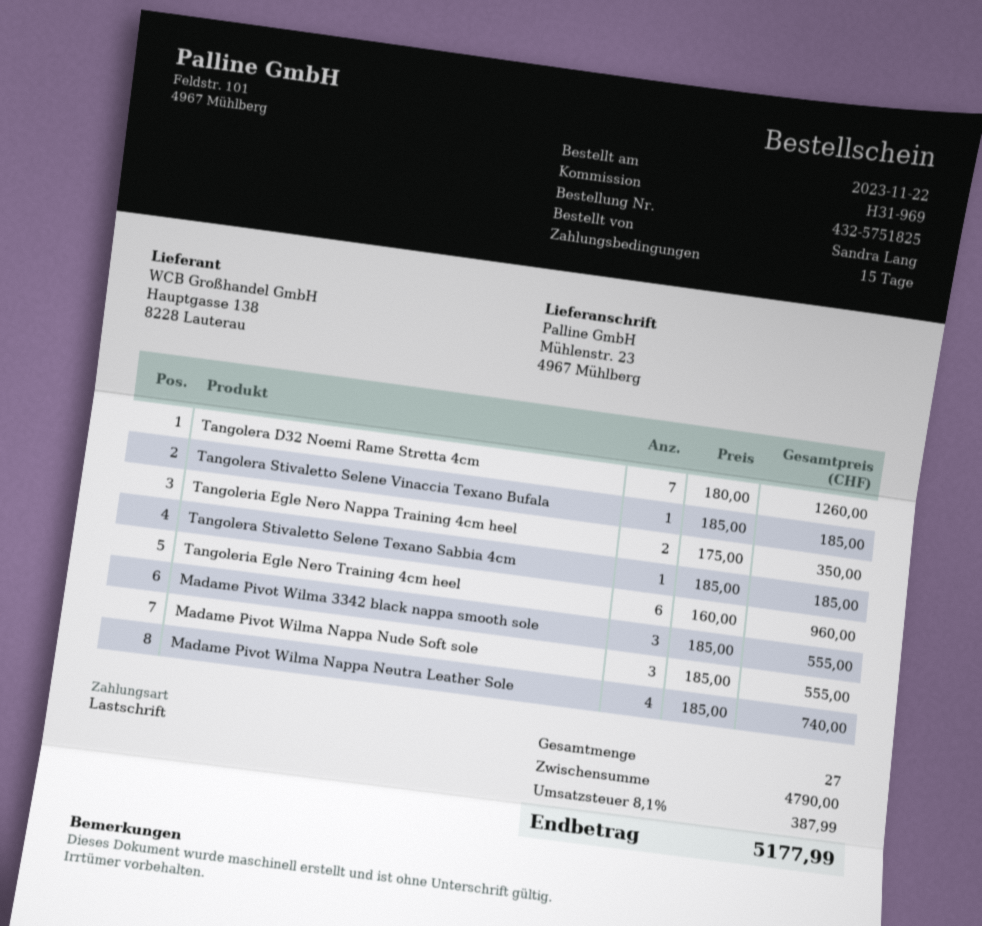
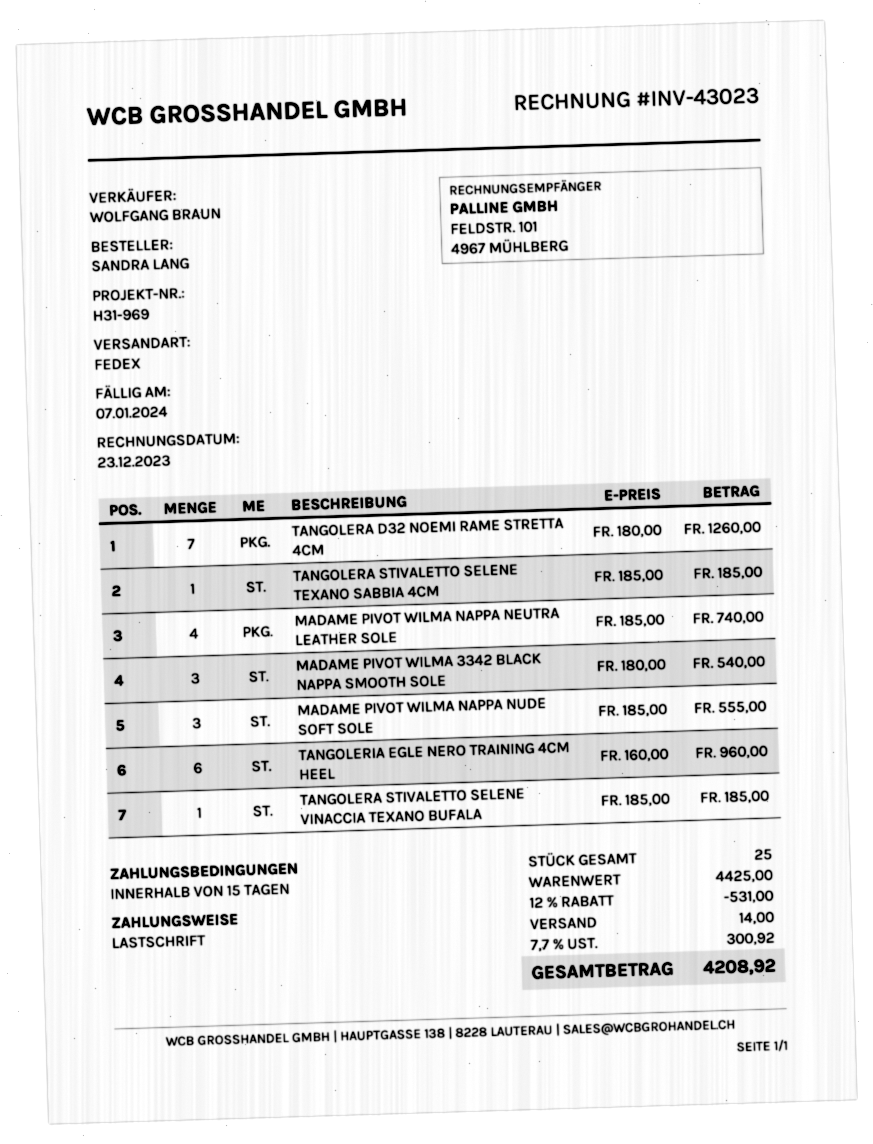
Tangoleria Egle Nero Nappa Training 4cm heel: 2 x 175.00 = 350.00 -> none
Madame Pivot Wilma 3342 black nappa smooth sole: 3 x 185.00 = 555.00 -> 3 x 180.00 = 540.00
total quantity: 27 -> 25
subtotal: 4790.00 -> 4425.00
discount: none -> 12% = 531.00
shipping: none -> 14.00
tax: 8.1% = 387.99 -> 7.7% = 300.92
total: 5177.99 -> 4208.92

